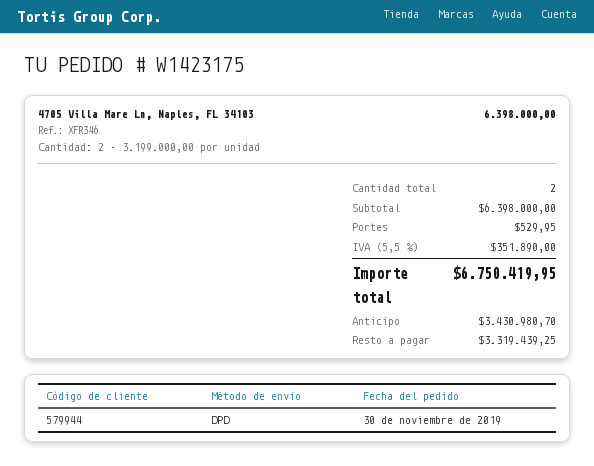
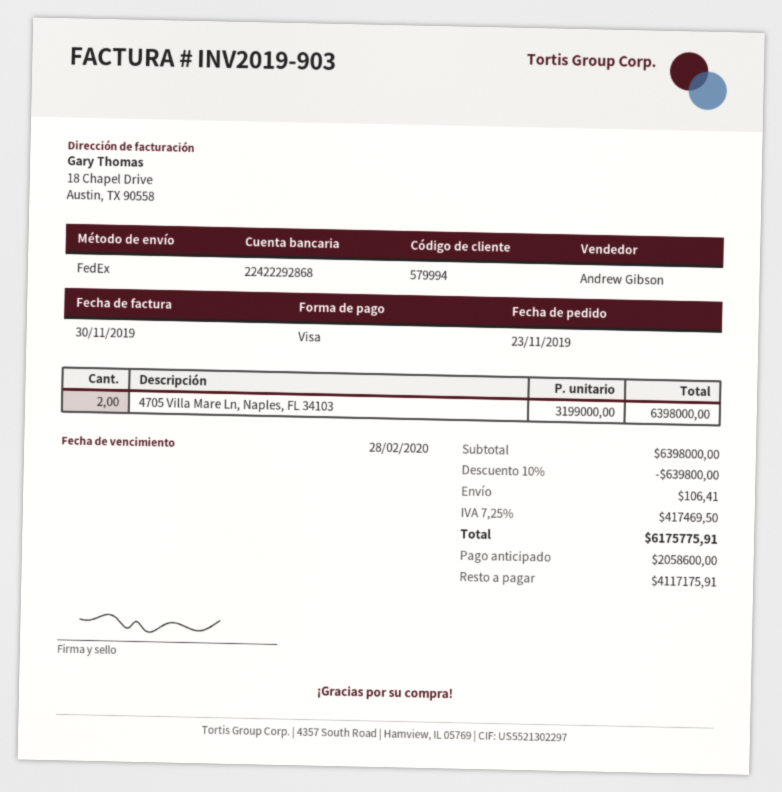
order date: 2019-11-30 -> 2019-11-23
customer number: 579944 -> 579994
shipping method: DPD -> FedEx
discount: none -> 10% = 639800.00
shipping: 529.95 -> 106.41
tax: 5.5% = 351890.00 -> 7.25% = 417469.50
total: 6750419.95 -> 6175775.91
deposit: 3430980.70 -> 2058600.00
balance: 3319439.25 -> 4117175.91

